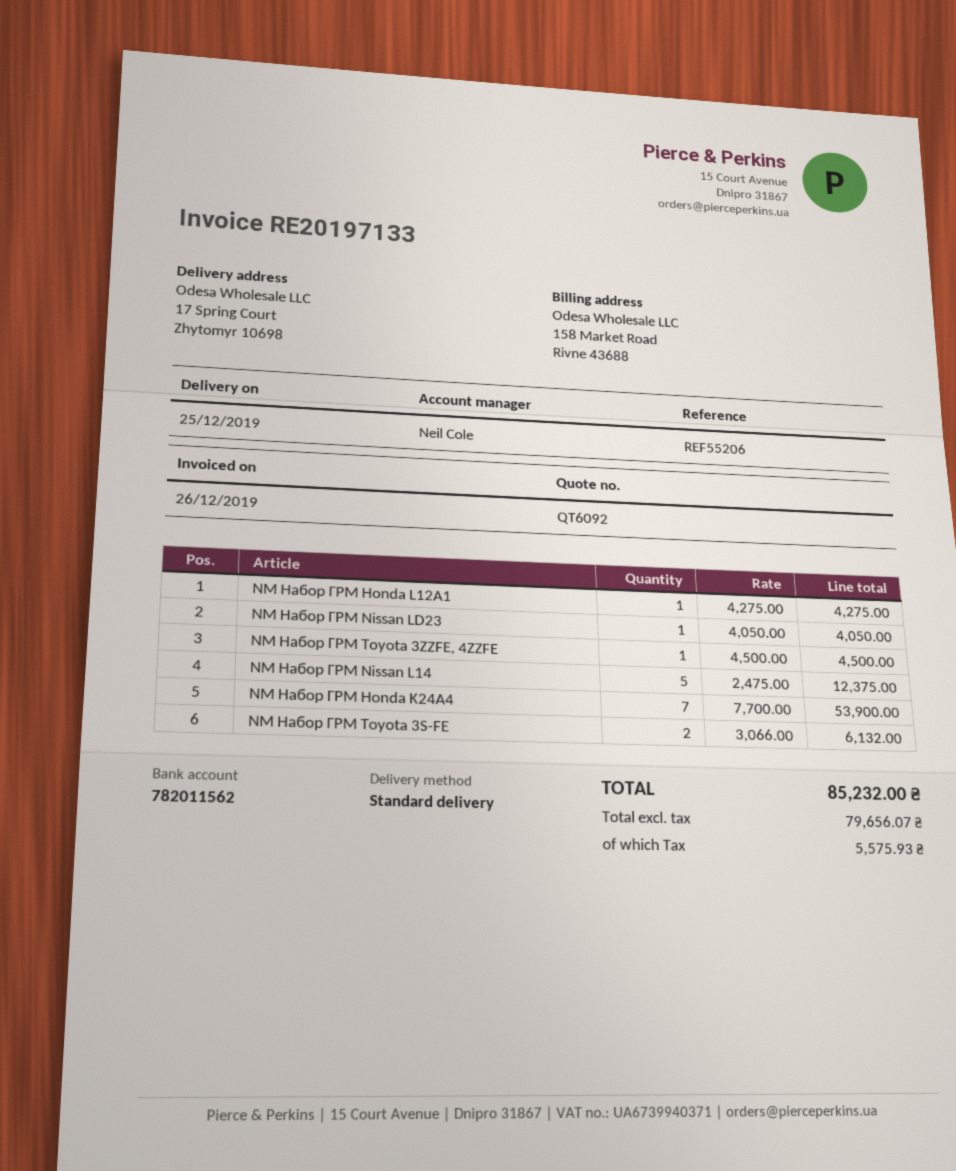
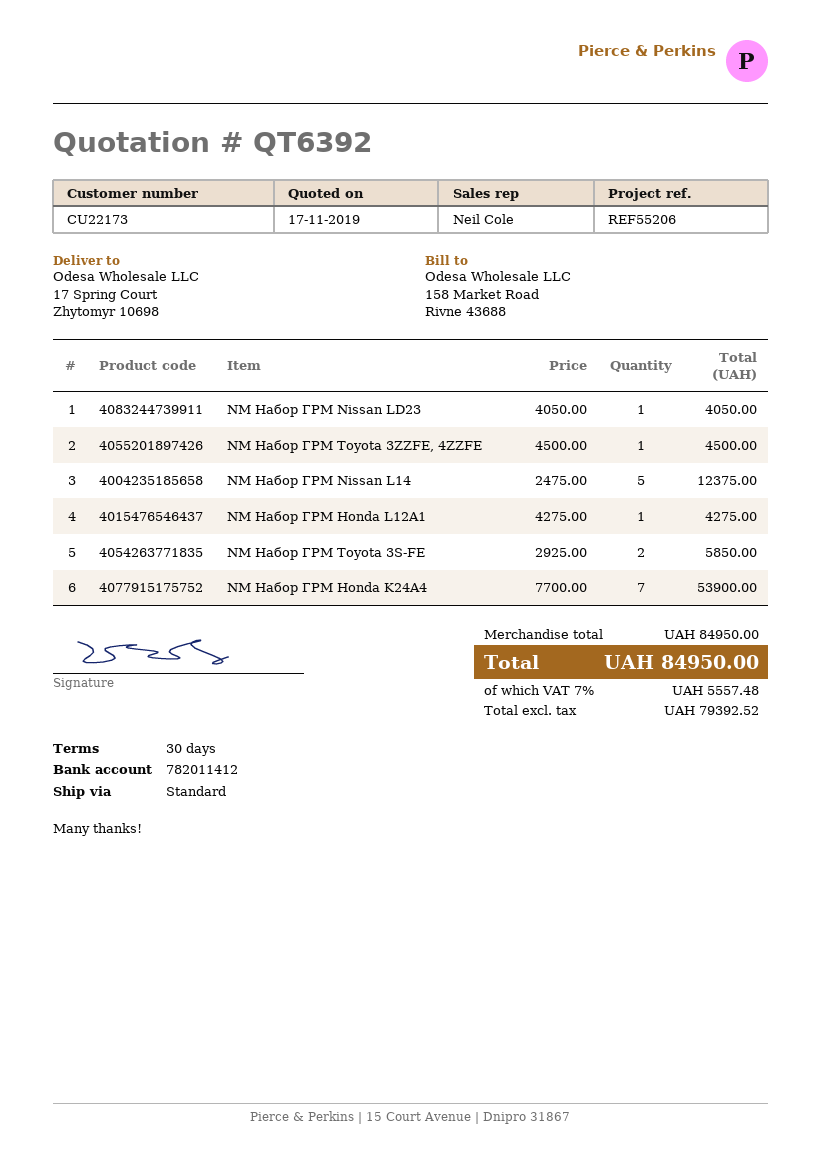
quote number: QT6092 -> QT6392
bank account: 782011562 -> 782011412
NM Набор ГРМ Toyota 3S-FE: 2 x 3066.00 = 6132.00 -> 2 x 2925.00 = 5850.00
net: 79656.07 -> 79392.52
tax: 5575.93 -> 5557.48
total: 85232.00 -> 84950.00

